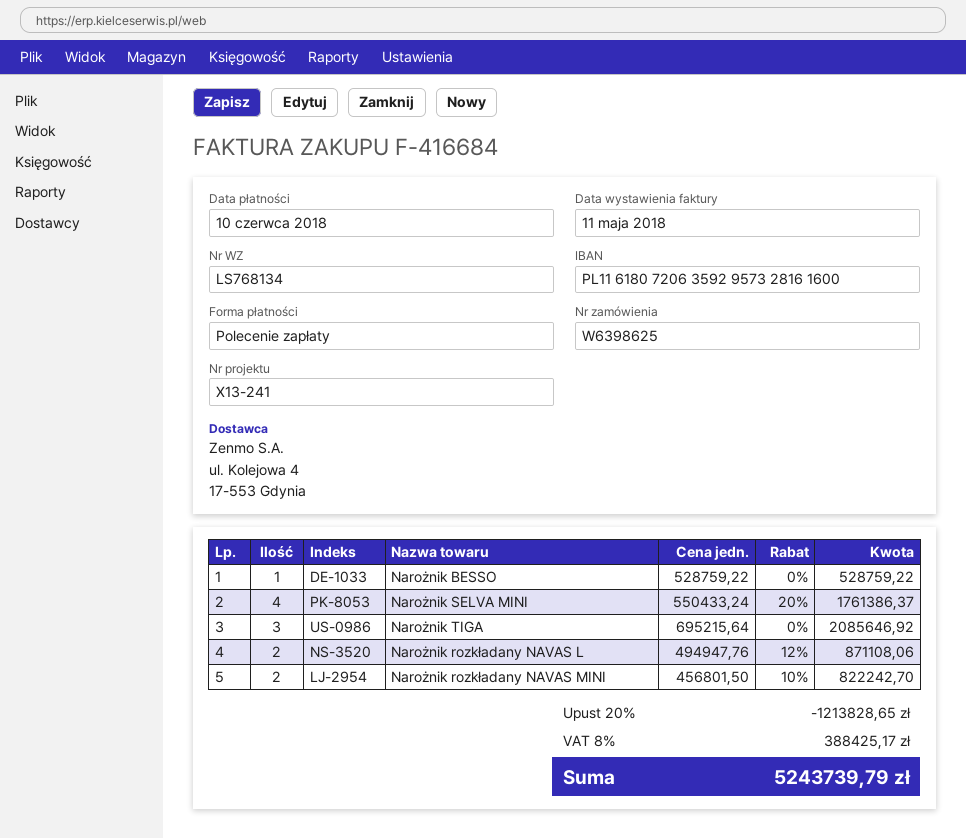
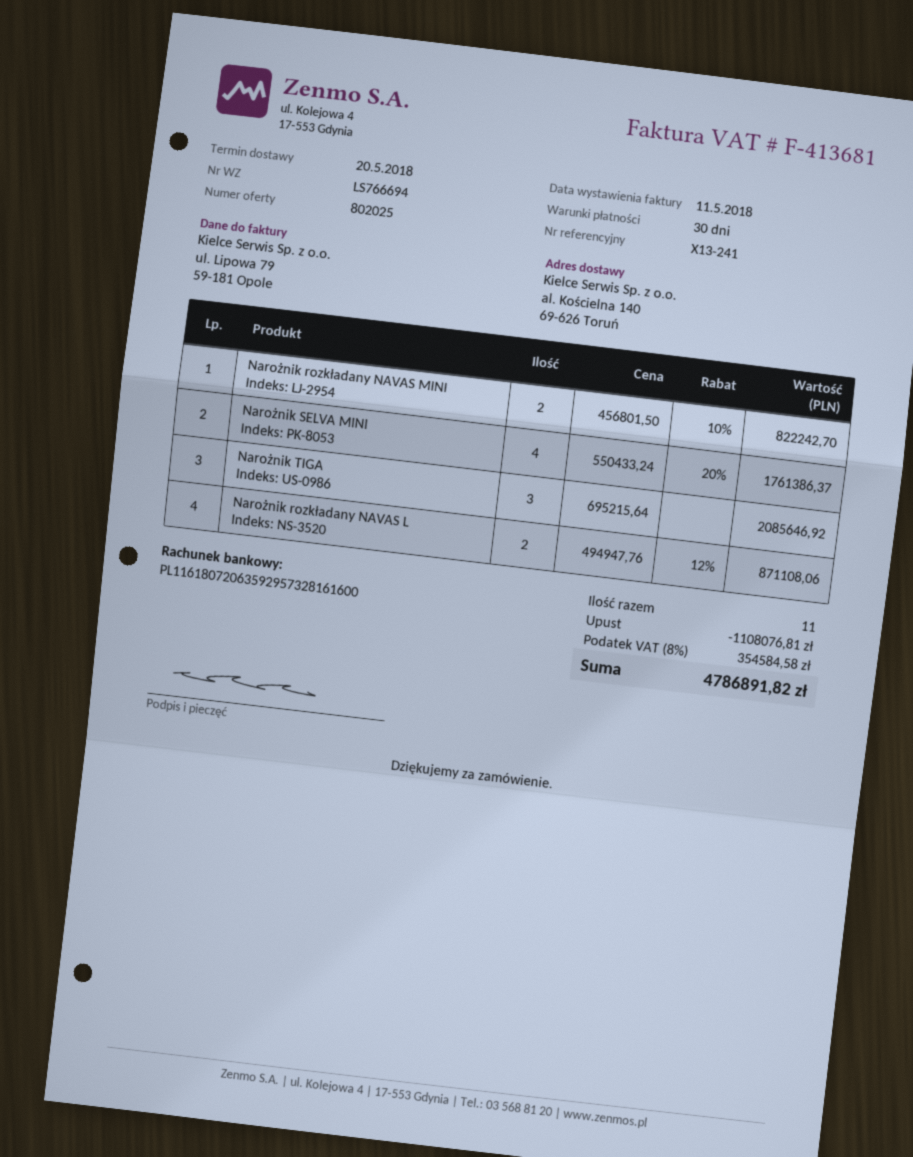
delivery note number: LS768134 -> LS766694
invoice number: F-416684 -> F-413681
Narożnik BESSO: 1 x 528759.22 = 528759.22 -> none
discount: 1213828.65 -> 1108076.81
tax: 8% = 388425.17 -> 8% = 354584.58
total: 5243739.79 -> 4786891.82

